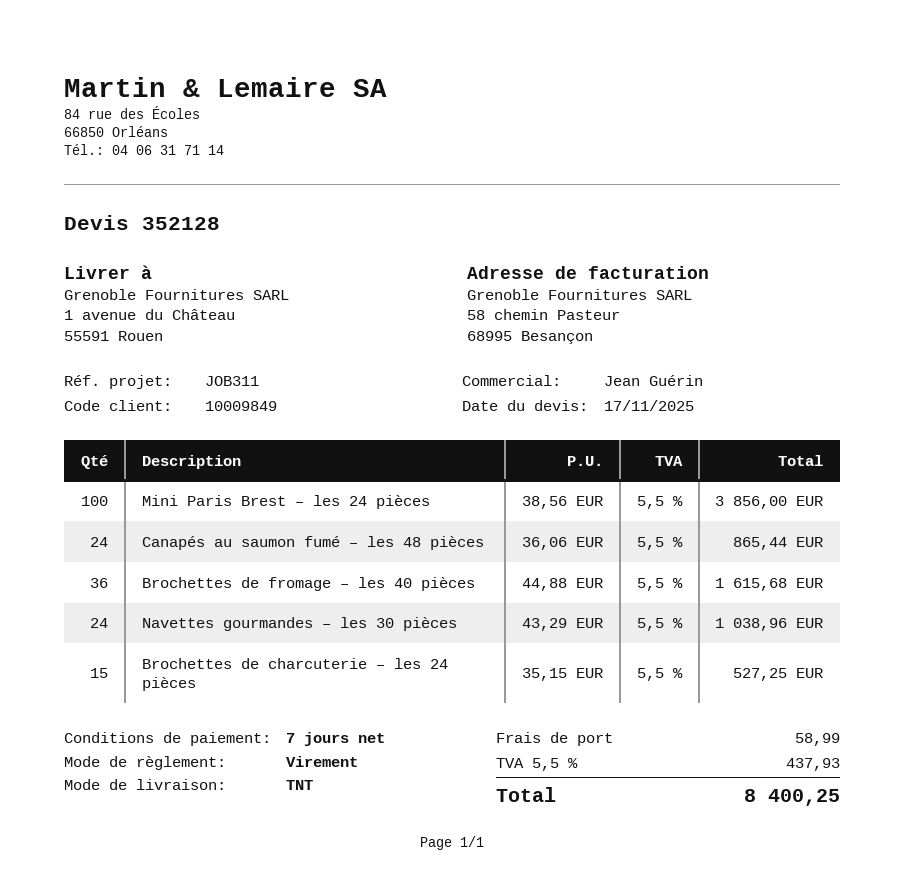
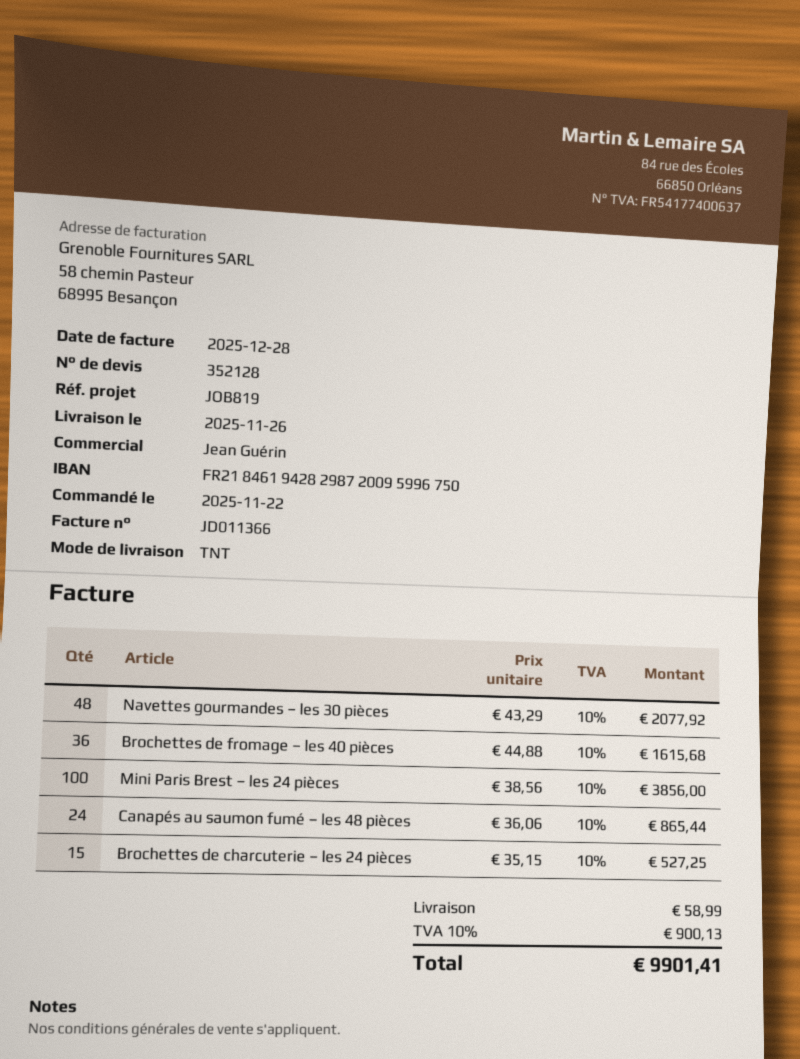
reference: JOB311 -> JOB819
Navettes gourmandes – les 30 pièces: 24 x 43.29 = 1038.96 -> 48 x 43.29 = 2077.92
tax: 5.5% = 437.93 -> 10% = 900.13
total: 8400.25 -> 9901.41

